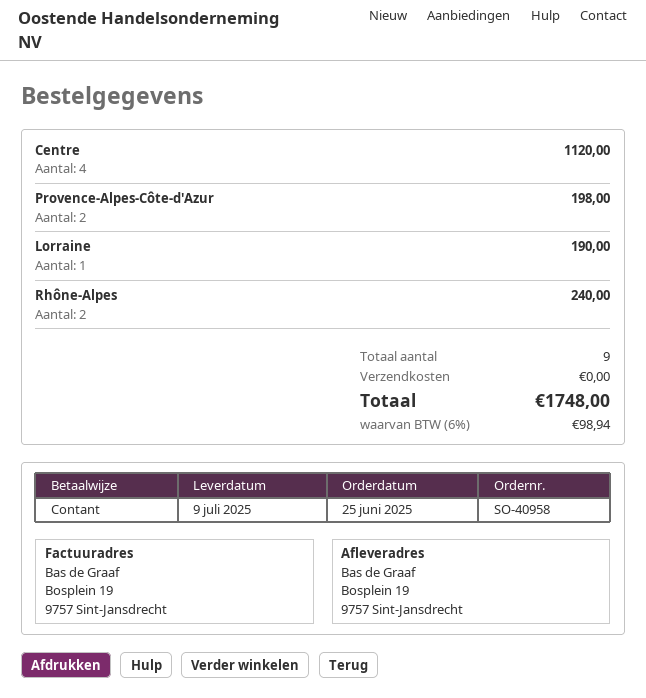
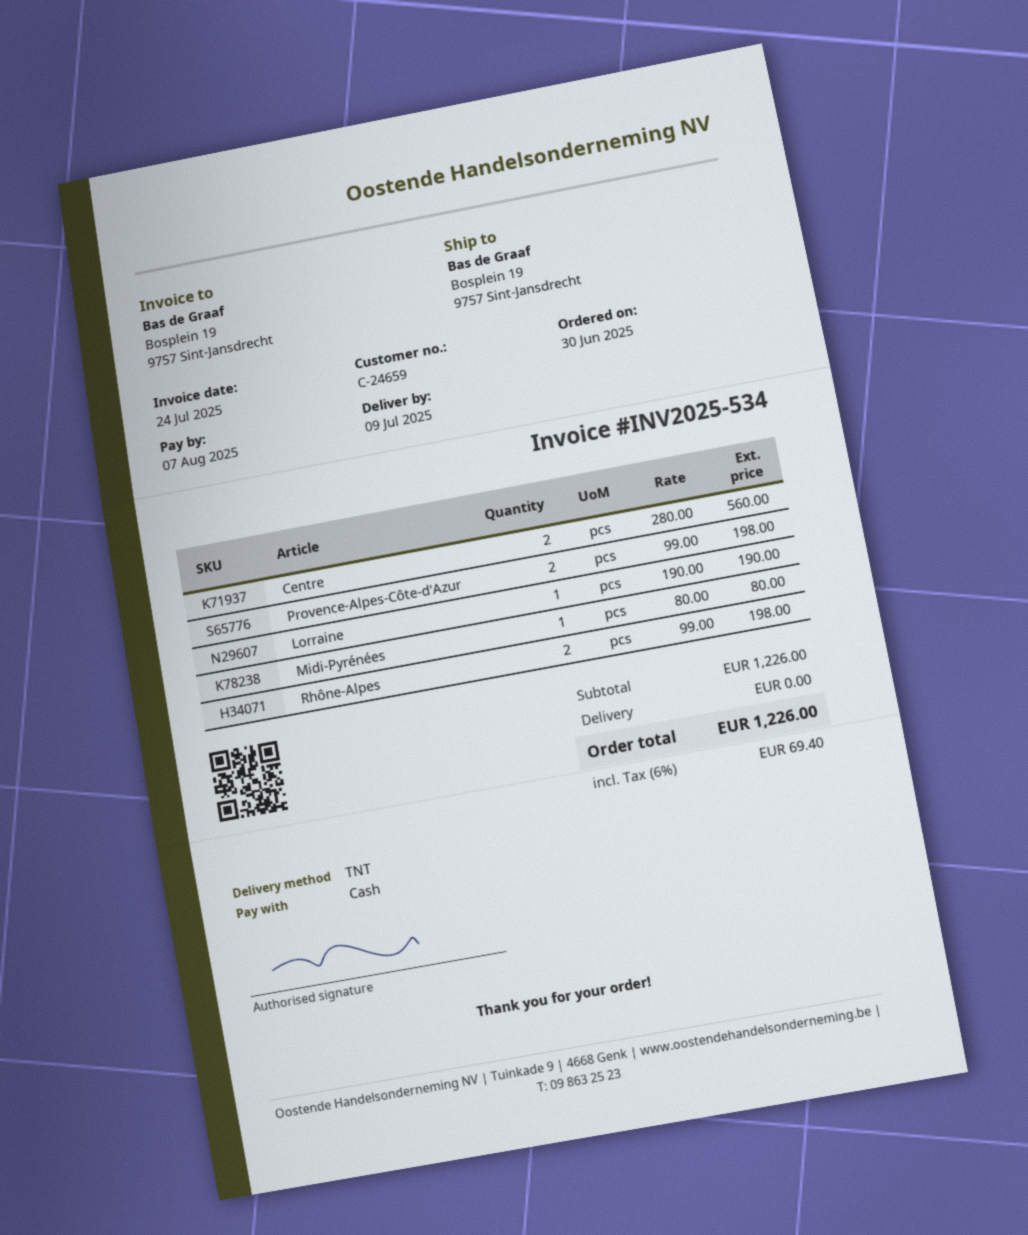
order date: 2025-06-25 -> 2025-06-30
Centre: 4 for 1120.00 -> 2 for 560.00
Rhône-Alpes: 2 for 240.00 -> 2 for 198.00
Midi-Pyrénées: none -> 1 for 80.00
tax: 6% = 98.94 -> 6% = 69.40
total: 1748.00 -> 1226.00

